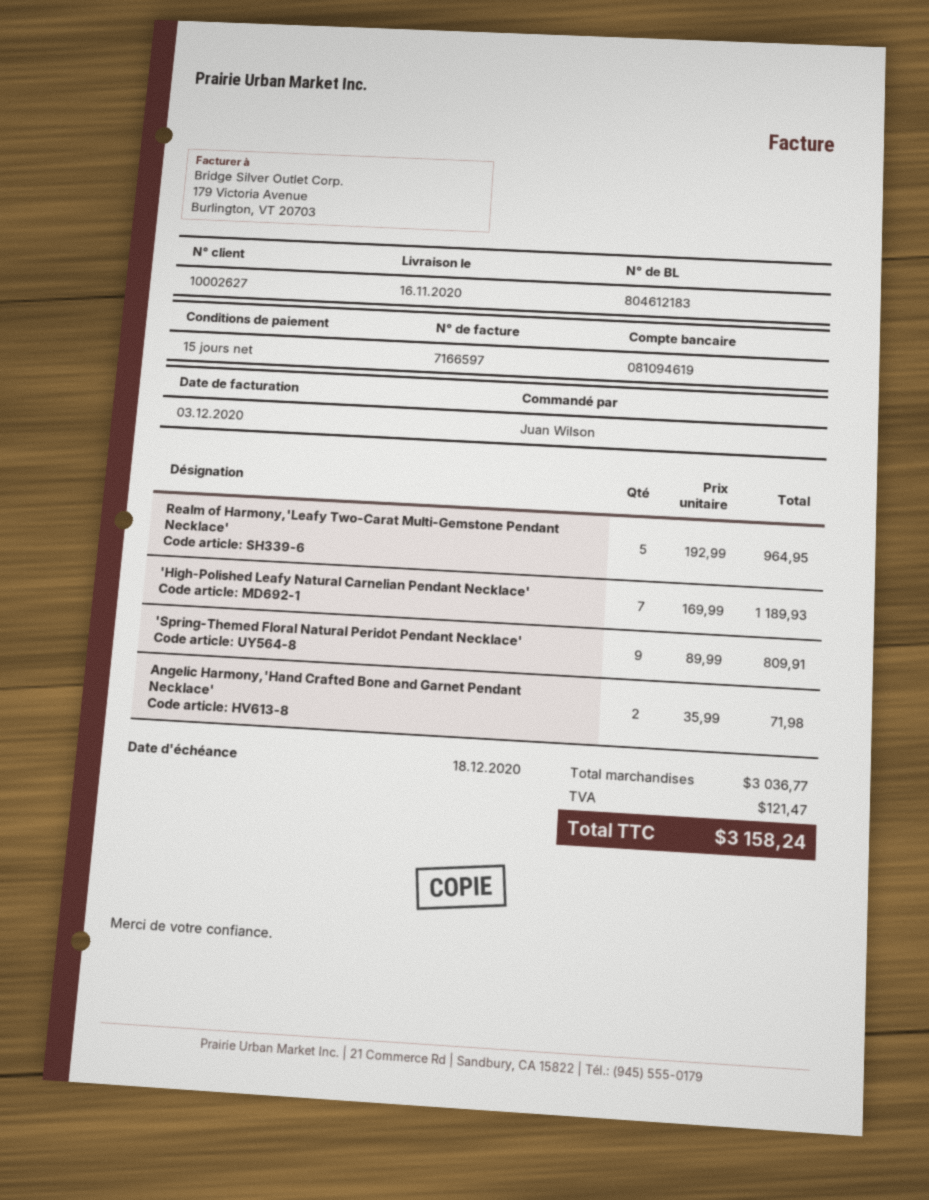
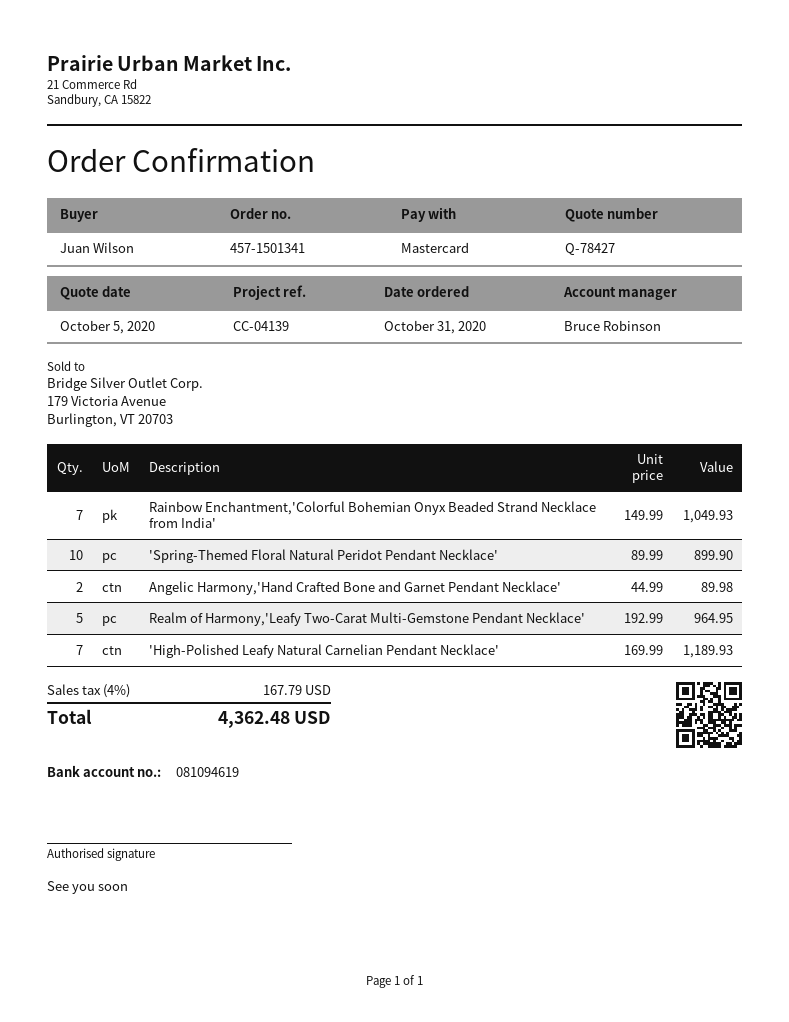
'Spring-Themed Floral Natural Peridot Pendant Necklace': 9 x 89.99 = 809.91 -> 10 x 89.99 = 899.90
Angelic Harmony,'Hand Crafted Bone and Garnet Pendant Necklace': 2 x 35.99 = 71.98 -> 2 x 44.99 = 89.98
Rainbow Enchantment,'Colorful Bohemian Onyx Beaded Strand Necklace from India': none -> 7 x 149.99 = 1049.93
tax: 121.47 -> 167.79
total: 3158.24 -> 4362.48

